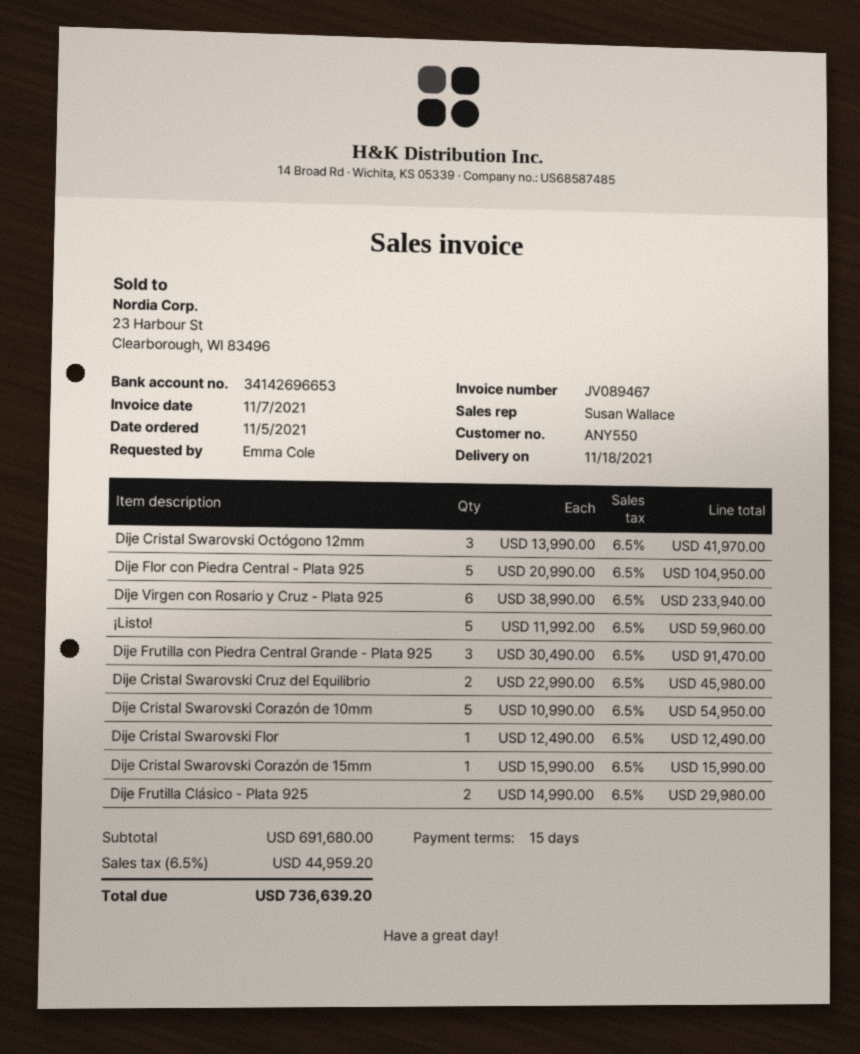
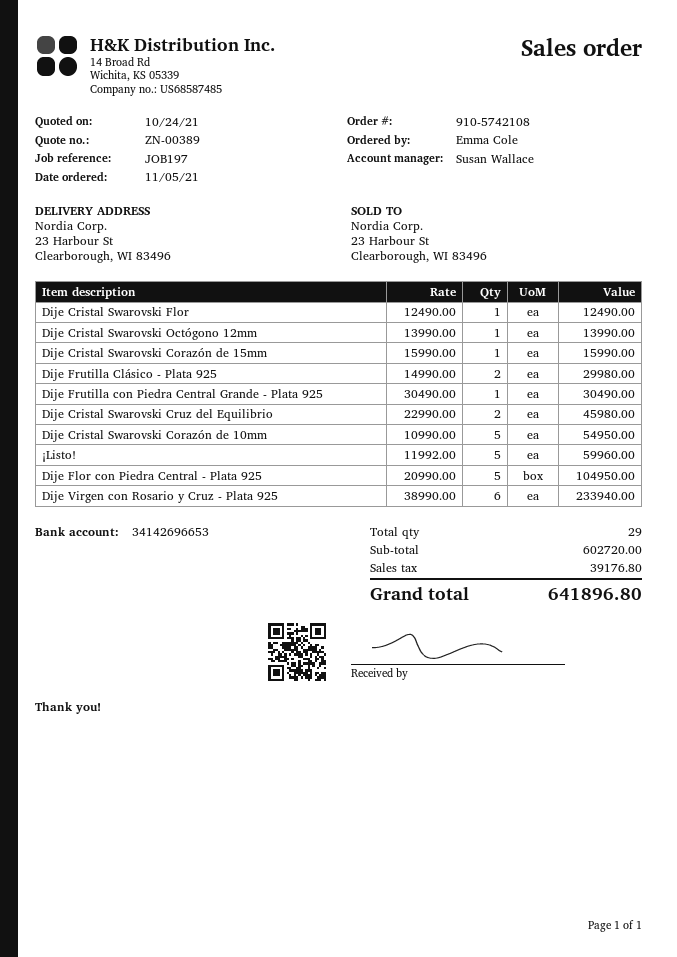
Dije Cristal Swarovski Octógono 12mm: 3 x 13990.00 = 41970.00 -> 1 x 13990.00 = 13990.00
Dije Frutilla con Piedra Central Grande - Plata 925: 3 x 30490.00 = 91470.00 -> 1 x 30490.00 = 30490.00
subtotal: 691680.00 -> 602720.00
tax: 44959.20 -> 39176.80
total: 736639.20 -> 641896.80

